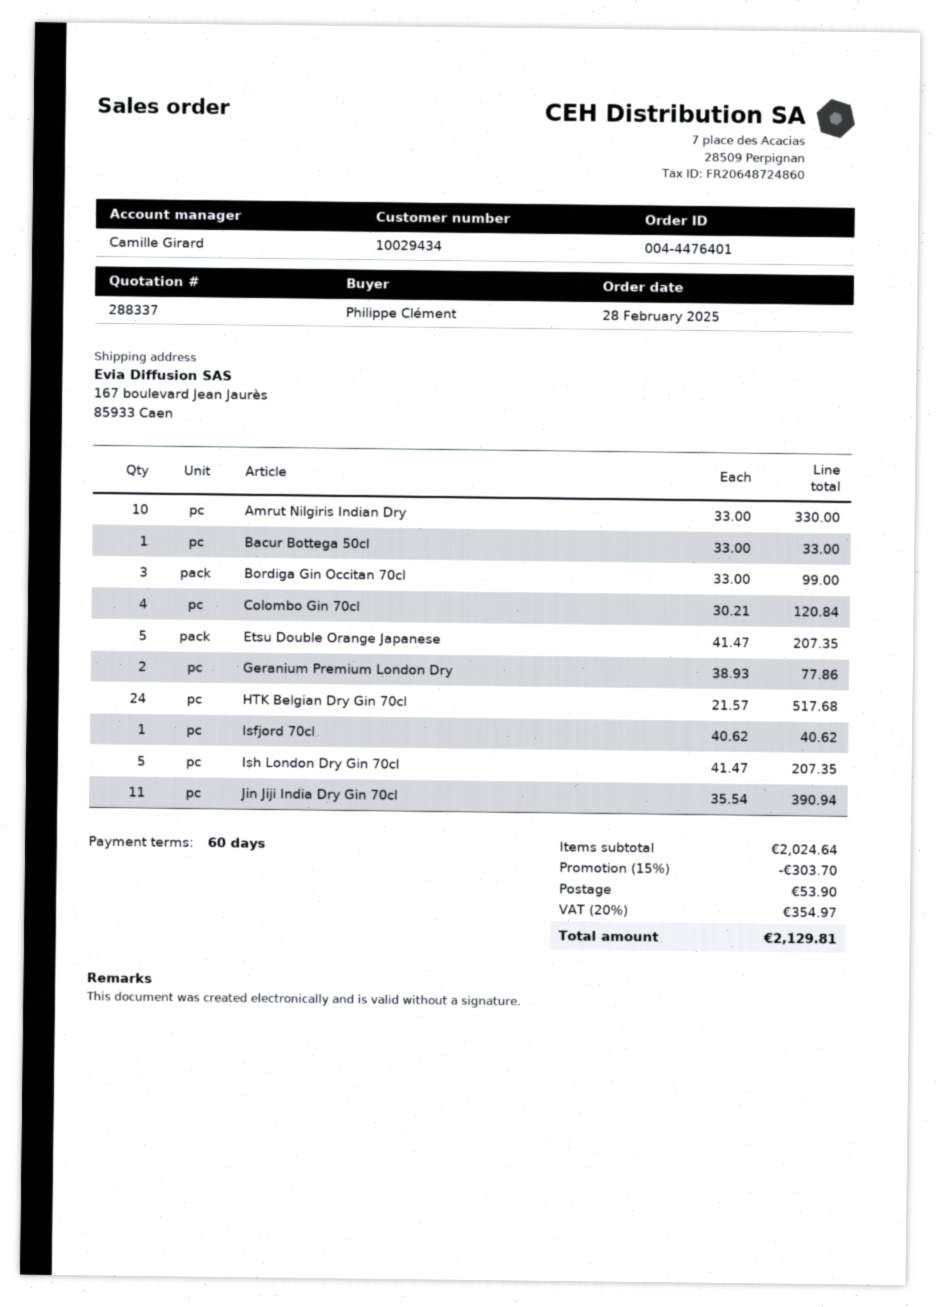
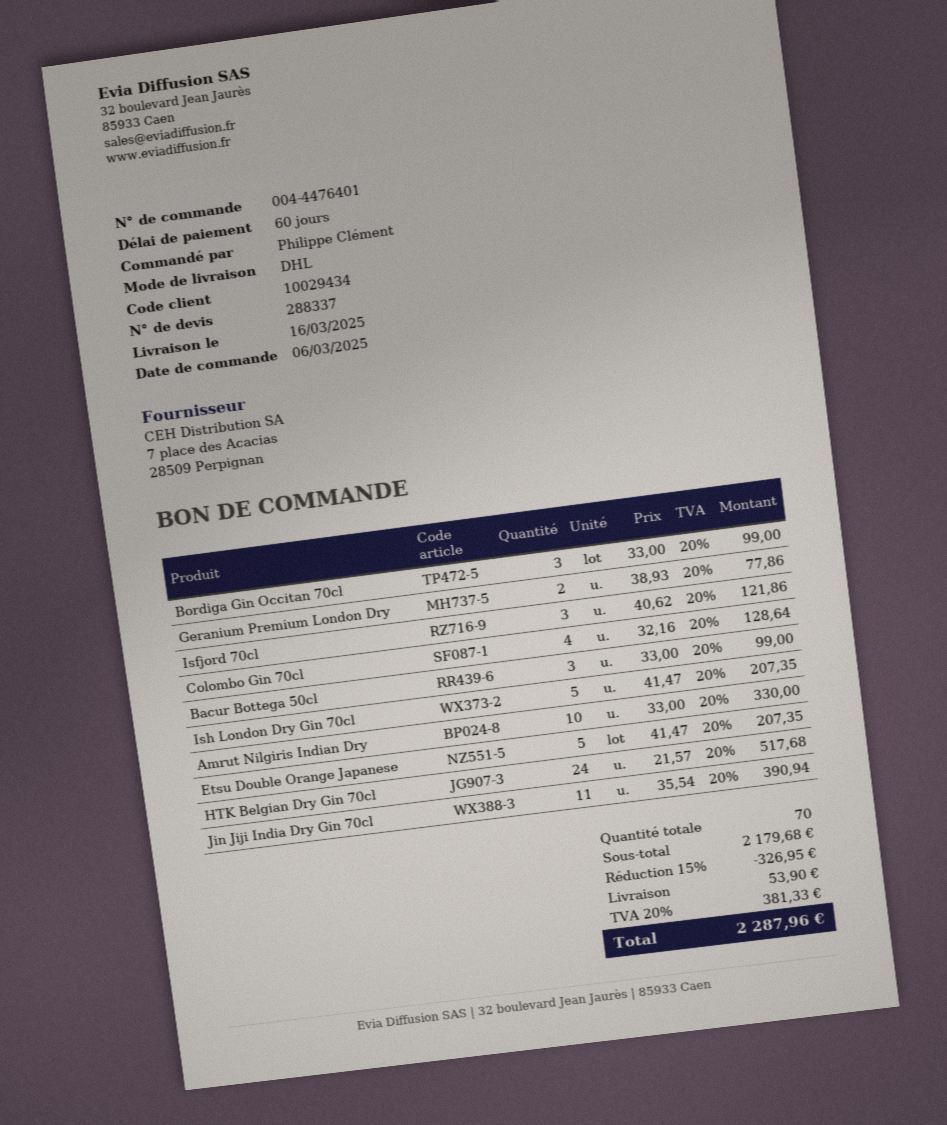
order date: 2025-02-28 -> 2025-03-06
Bacur Bottega 50cl: 1 x 33.00 = 33.00 -> 3 x 33.00 = 99.00
Colombo Gin 70cl: 4 x 30.21 = 120.84 -> 4 x 32.16 = 128.64
Isfjord 70cl: 1 x 40.62 = 40.62 -> 3 x 40.62 = 121.86
subtotal: 2024.64 -> 2179.68
discount: 15% = 303.70 -> 15% = 326.95
tax: 20% = 354.97 -> 20% = 381.33
total: 2129.81 -> 2287.96

